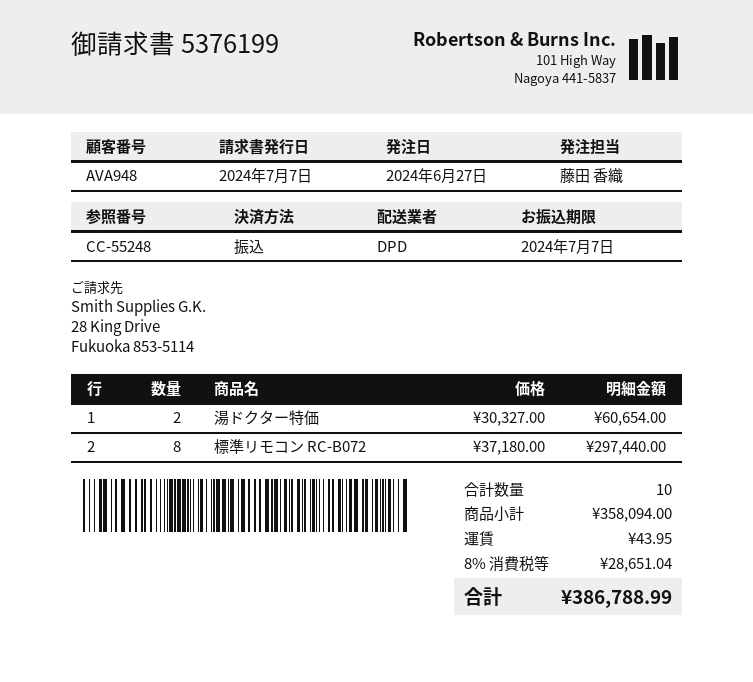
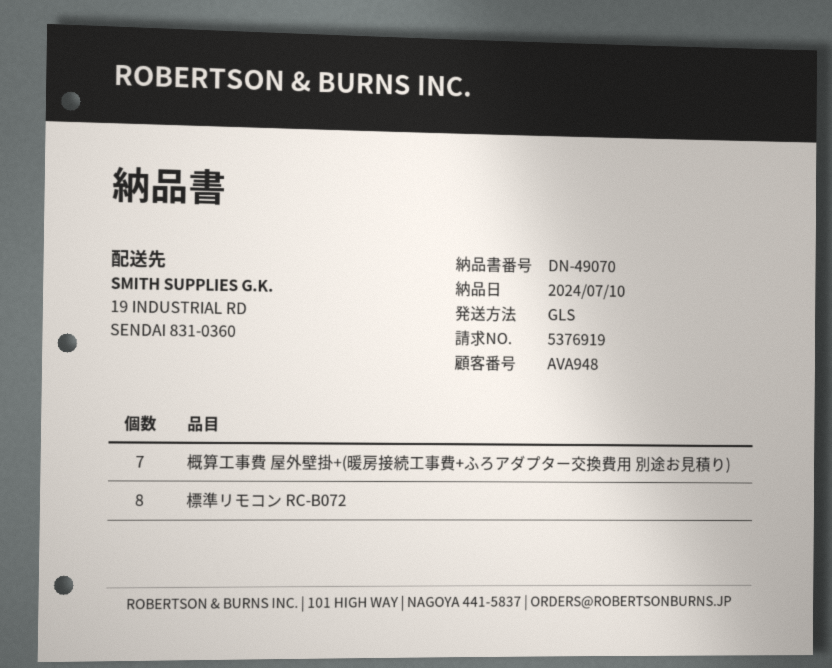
invoice number: 5376199 -> 5376919
shipping method: DPD -> GLS
湯ドクター特価: 2 -> none
概算工事費 屋外壁掛+(暖房接続工事費+ふろアダプター交換費用 別途お見積り): none -> 7

